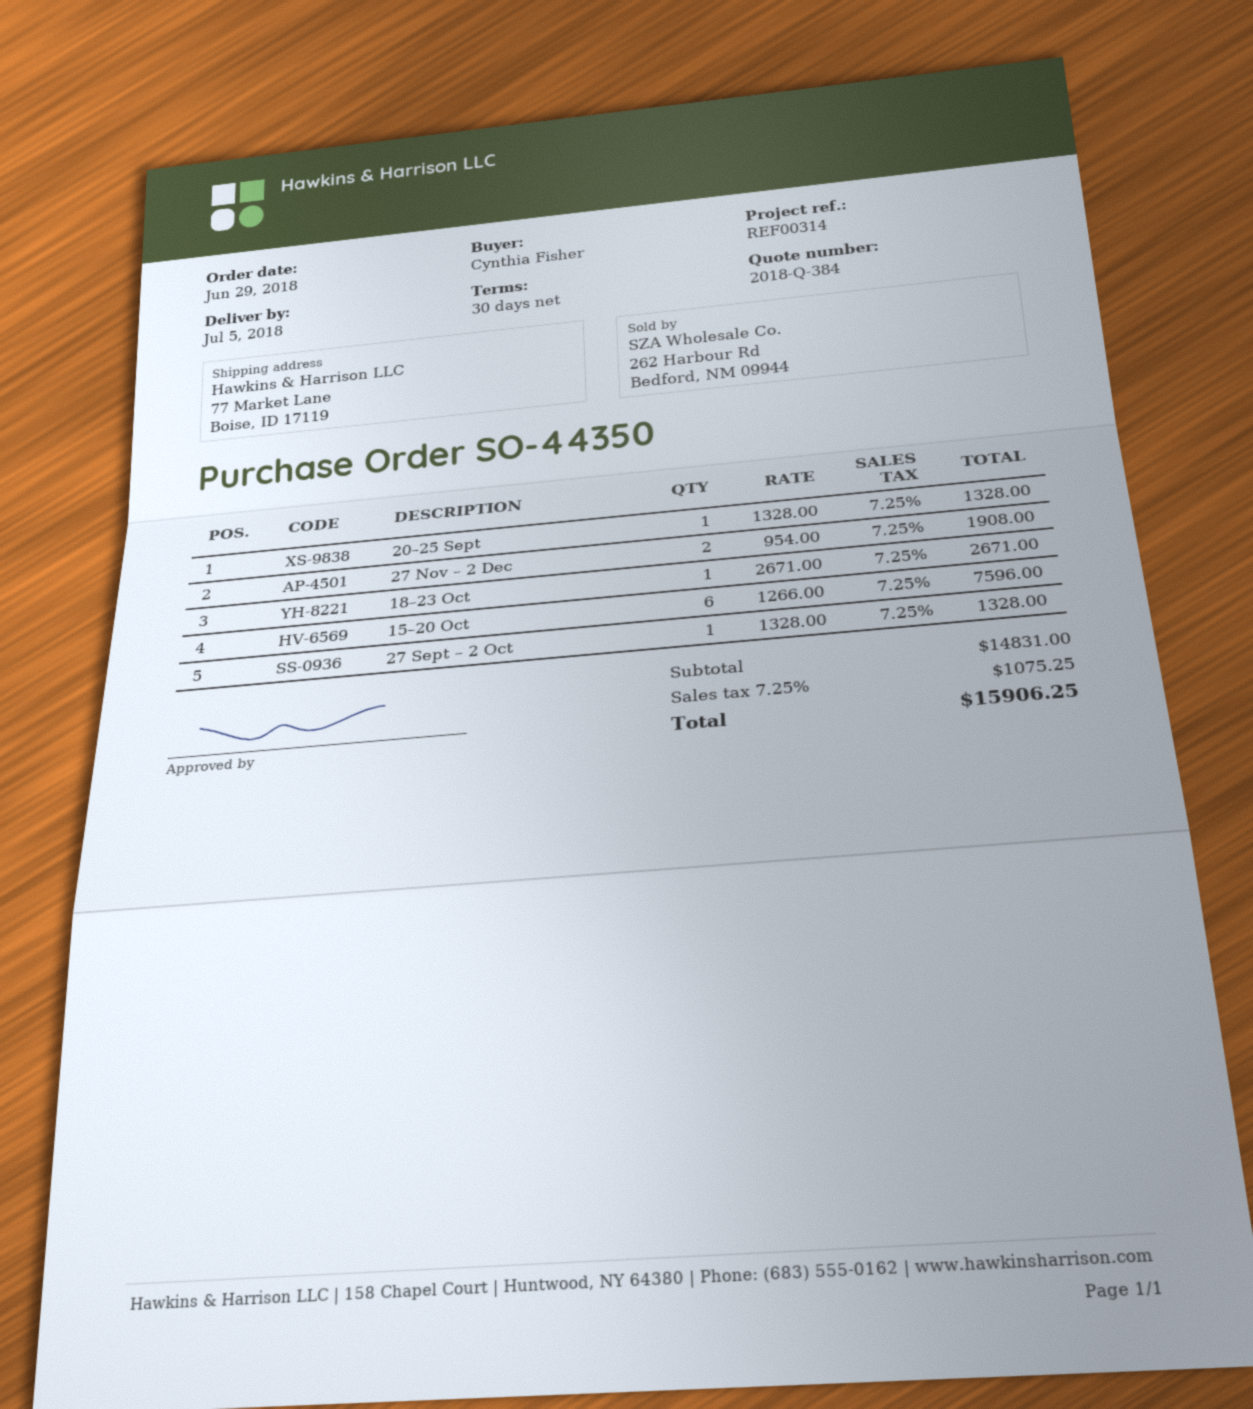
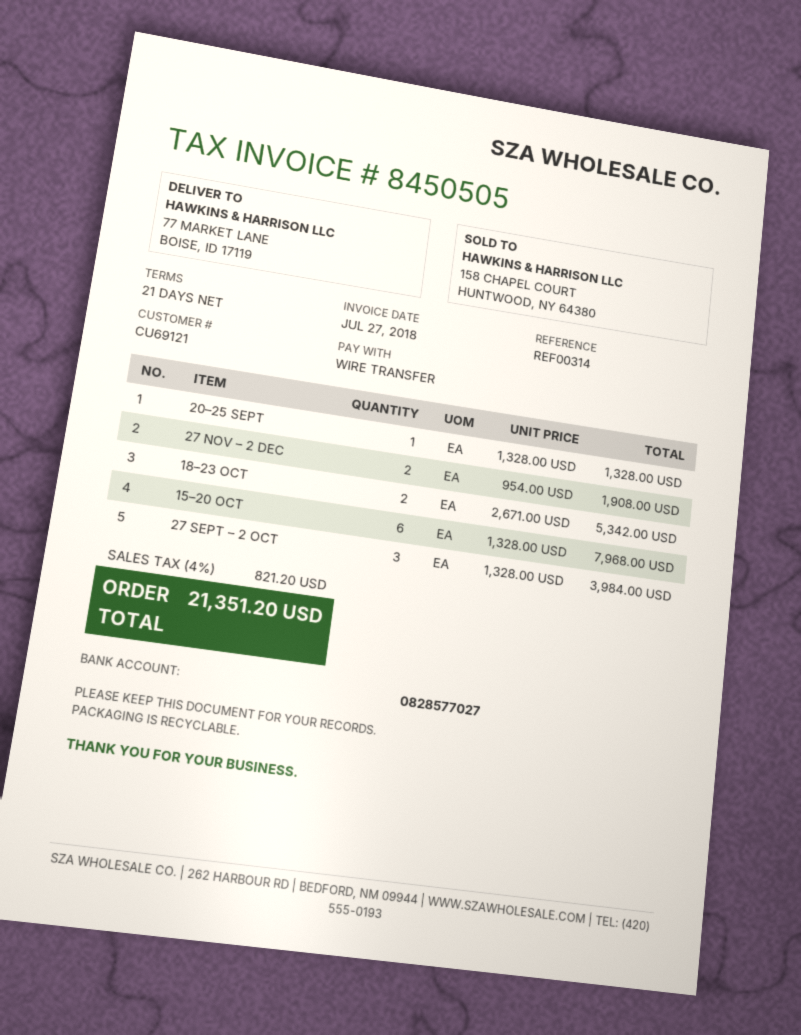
payment terms: 30 days -> 21 days
18–23 Oct: 1 x 2671.00 = 2671.00 -> 2 x 2671.00 = 5342.00
15–20 Oct: 6 x 1266.00 = 7596.00 -> 6 x 1328.00 = 7968.00
27 Sept – 2 Oct: 1 x 1328.00 = 1328.00 -> 3 x 1328.00 = 3984.00
tax: 7.25% = 1075.25 -> 4% = 821.20
total: 15906.25 -> 21351.20

